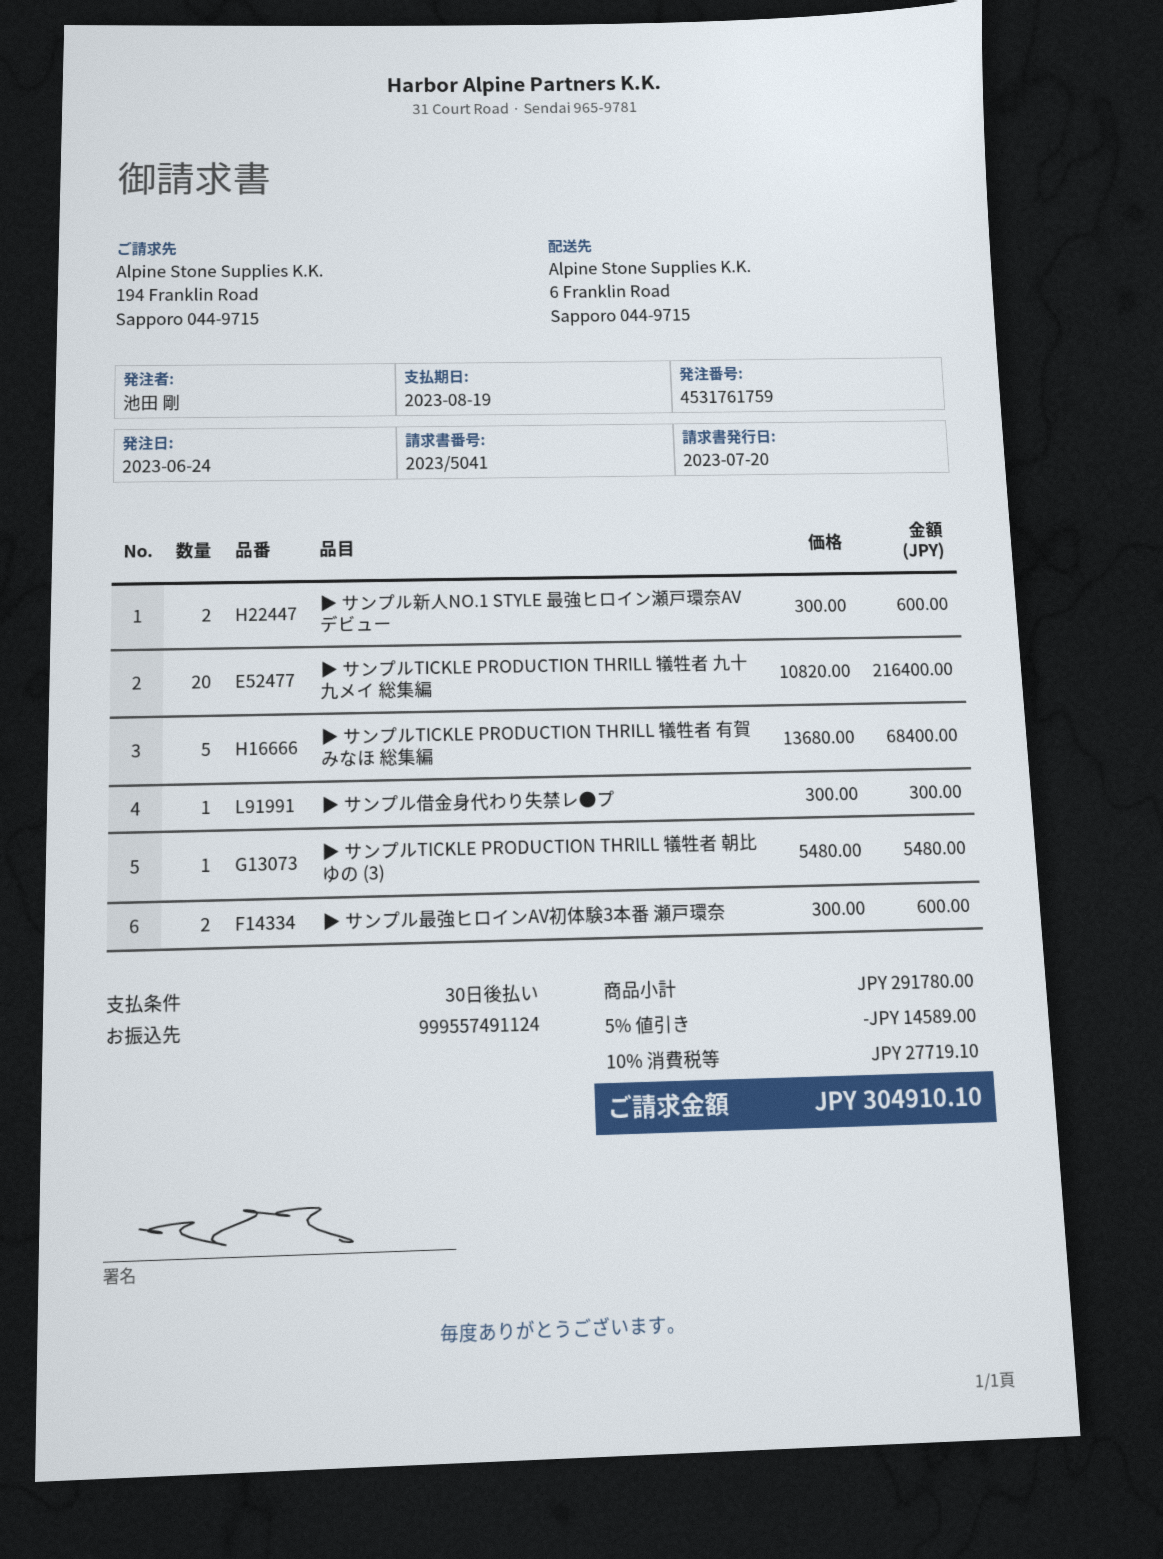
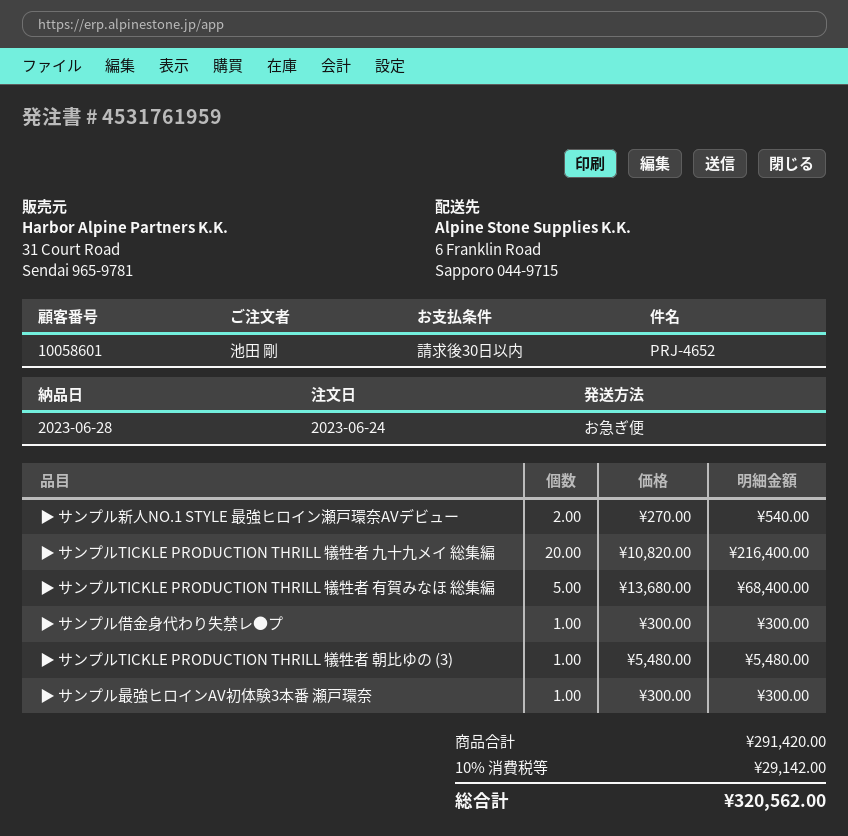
order number: 4531761759 -> 4531761959
▶ サンプル新人NO.1 STYLE 最強ヒロイン瀬戸環奈AVデビュー: 2 x 300.00 = 600.00 -> 2 x 270.00 = 540.00
▶ サンプル最強ヒロインAV初体験3本番 瀬戸環奈: 2 x 300.00 = 600.00 -> 1 x 300.00 = 300.00
subtotal: 291780.00 -> 291420.00
discount: 5% = 14589.00 -> none
tax: 10% = 27719.10 -> 10% = 29142.00
total: 304910.10 -> 320562.00

